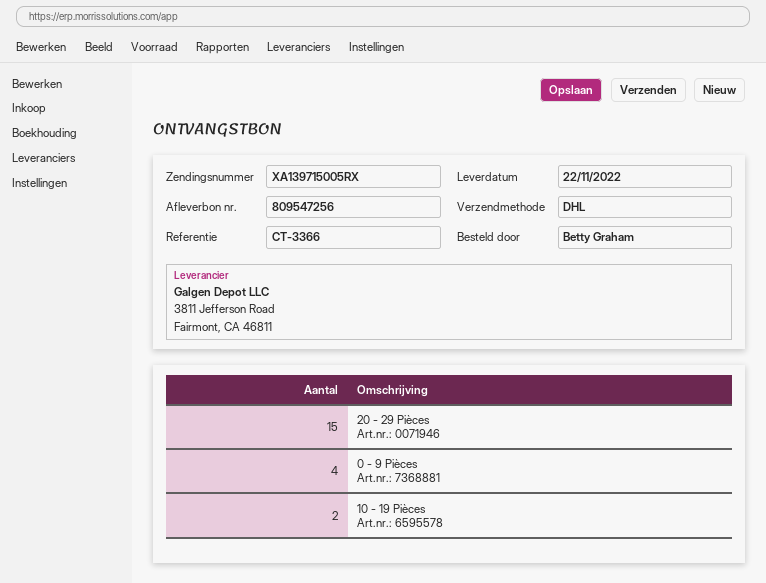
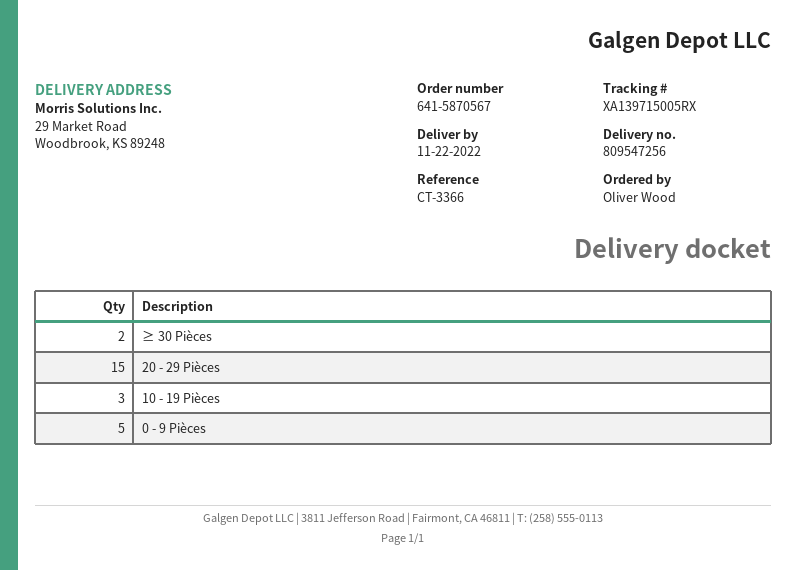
ordered by: Betty Graham -> Oliver Wood
0 - 9 Pièces: 4 -> 5
10 - 19 Pièces: 2 -> 3
≥ 30 Pièces: none -> 2

